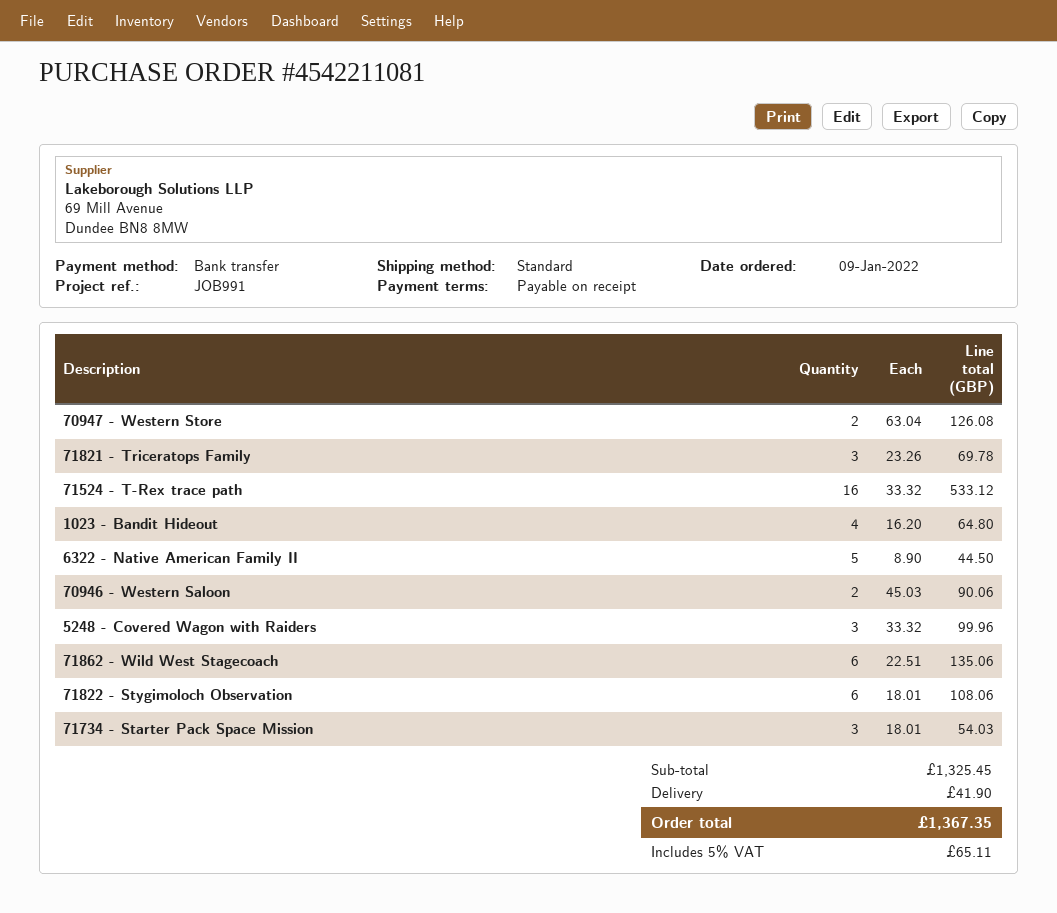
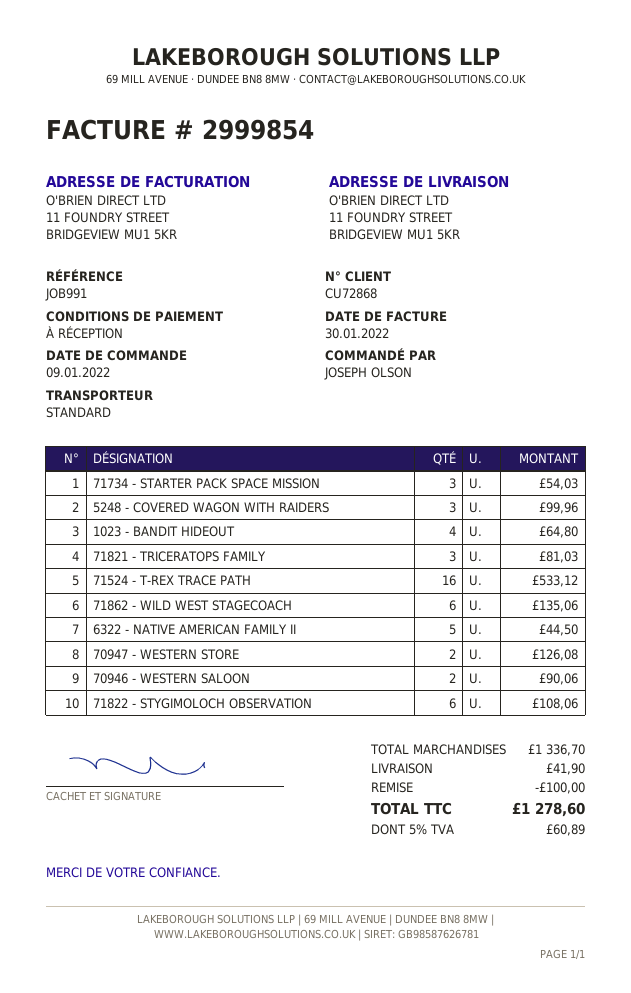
71821 - Triceratops Family: 3 for 69.78 -> 3 for 81.03
subtotal: 1325.45 -> 1336.70
discount: none -> 100.00
tax: 5% = 65.11 -> 5% = 60.89
total: 1367.35 -> 1278.60

